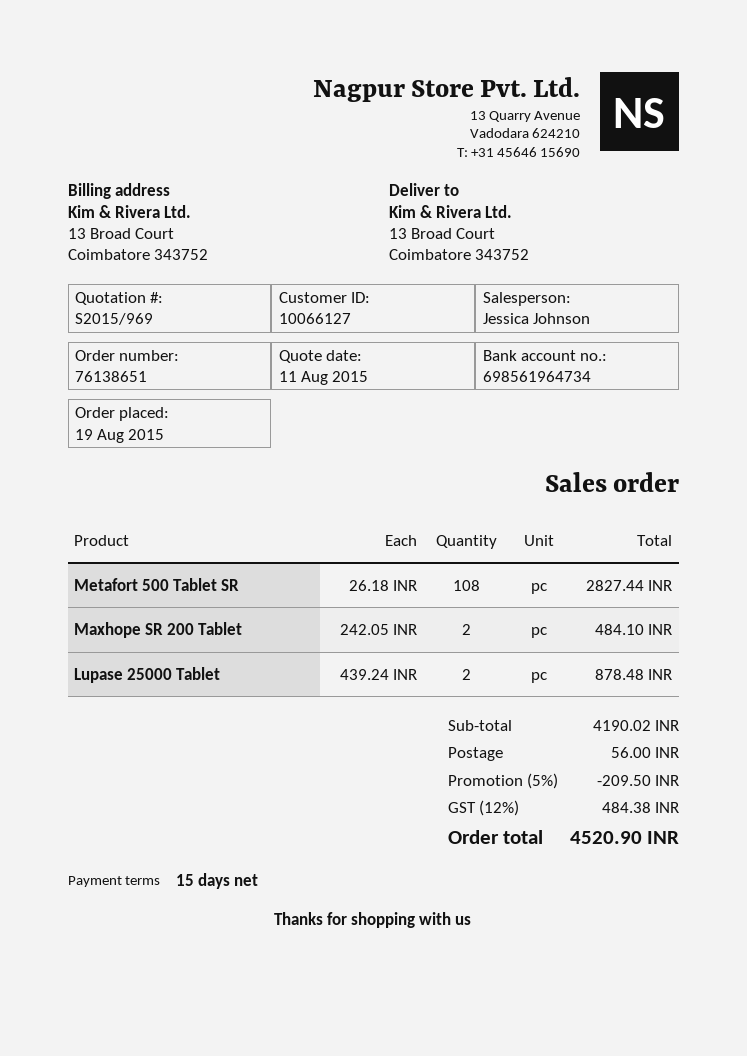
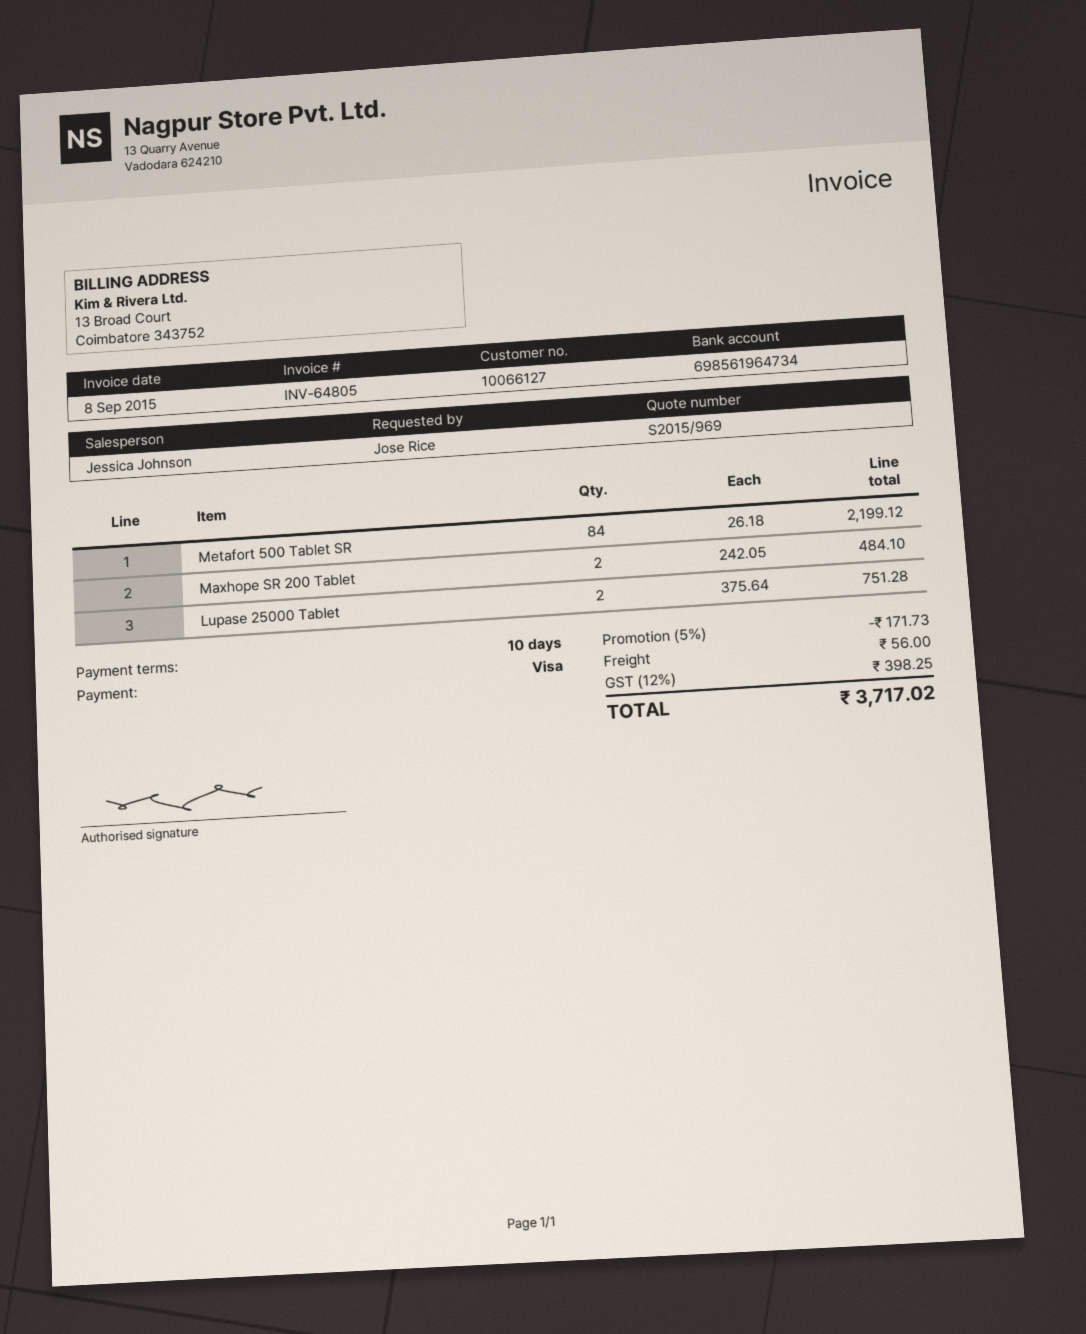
payment terms: 15 days -> 10 days
Metafort 500 Tablet SR: 108 x 26.18 = 2827.44 -> 84 x 26.18 = 2199.12
Lupase 25000 Tablet: 2 x 439.24 = 878.48 -> 2 x 375.64 = 751.28
discount: 5% = 209.50 -> 5% = 171.73
tax: 12% = 484.38 -> 12% = 398.25
total: 4520.90 -> 3717.02

